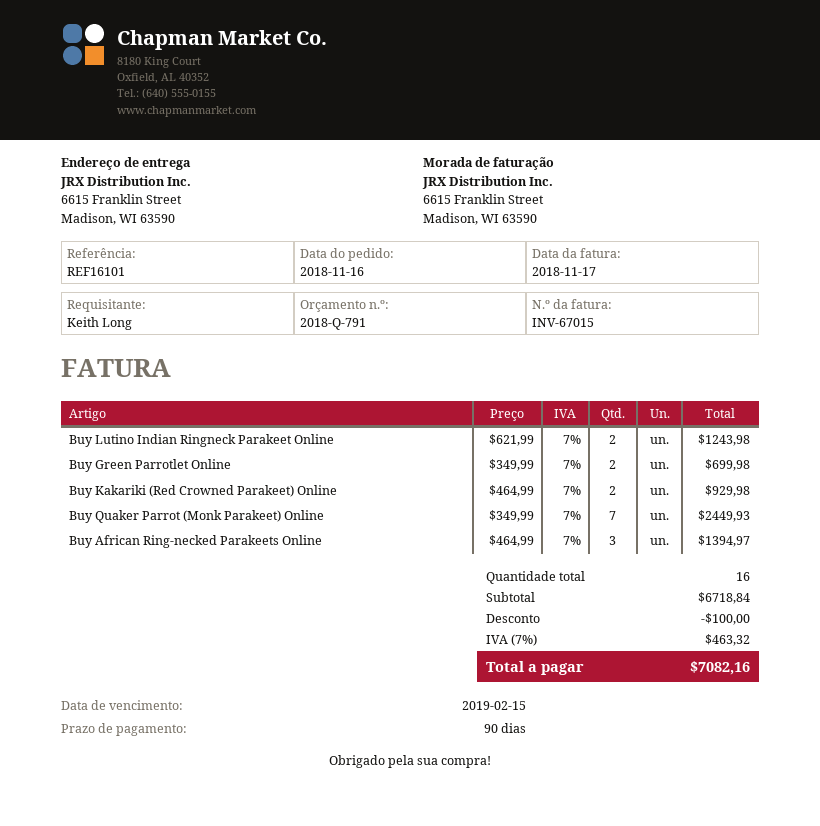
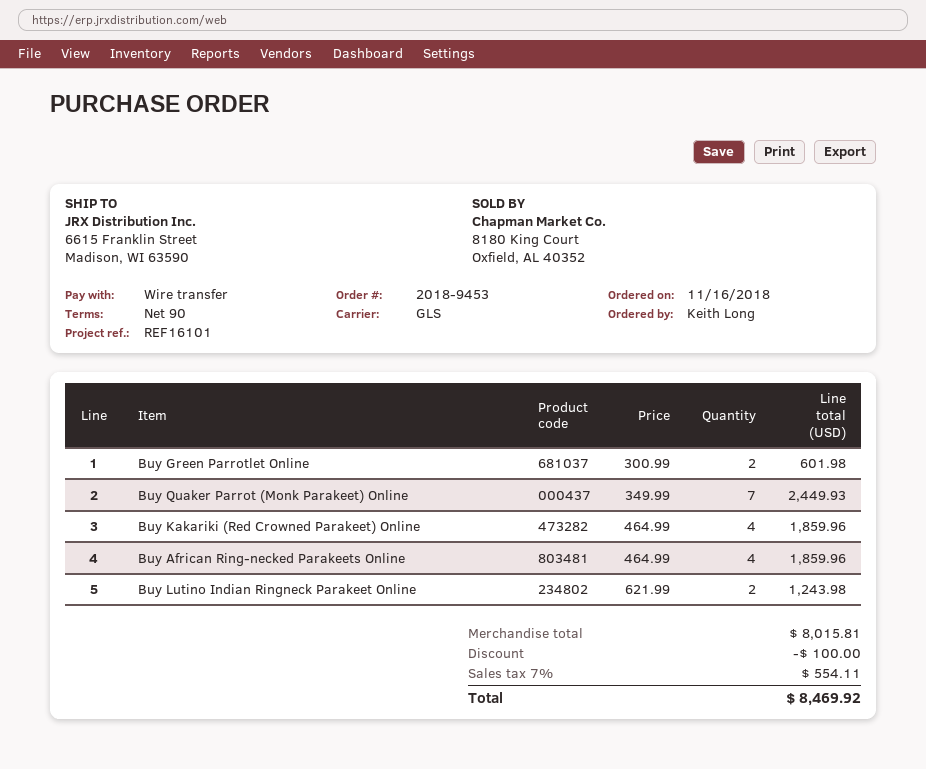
Buy Green Parrotlet Online: 2 x 349.99 = 699.98 -> 2 x 300.99 = 601.98
Buy Kakariki (Red Crowned Parakeet) Online: 2 x 464.99 = 929.98 -> 4 x 464.99 = 1859.96
Buy African Ring-necked Parakeets Online: 3 x 464.99 = 1394.97 -> 4 x 464.99 = 1859.96
subtotal: 6718.84 -> 8015.81
tax: 7% = 463.32 -> 7% = 554.11
total: 7082.16 -> 8469.92

